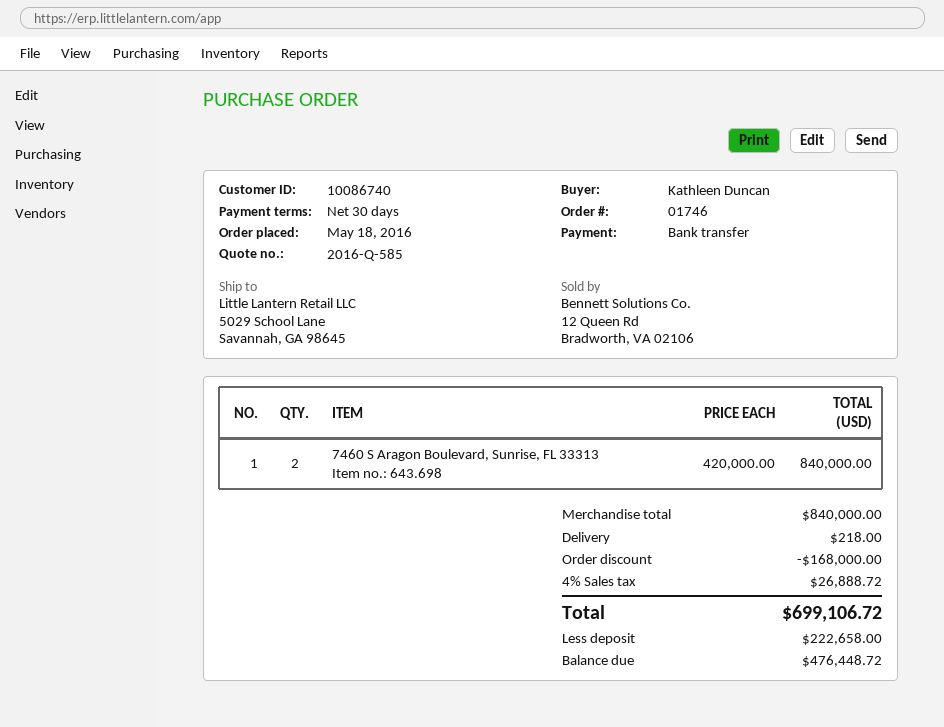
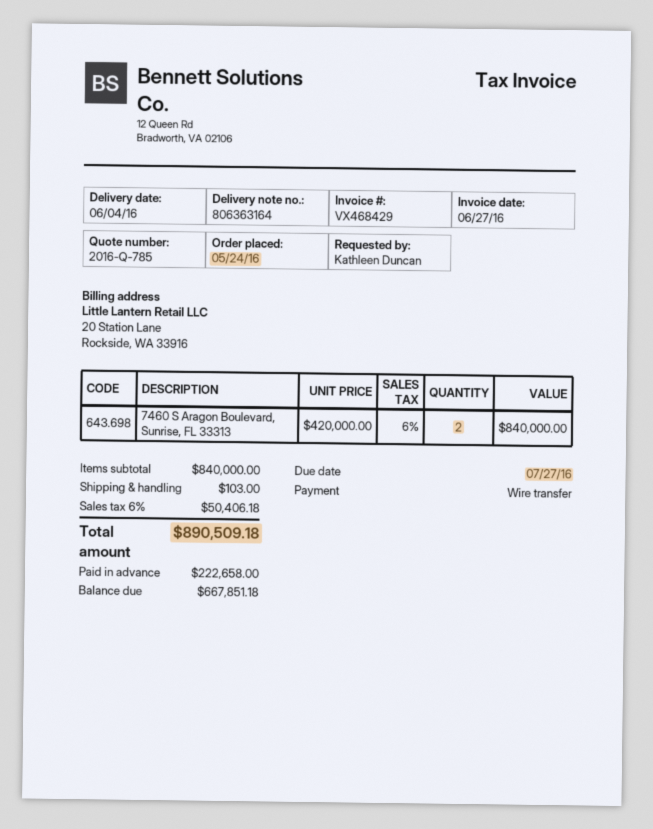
quote number: 2016-Q-585 -> 2016-Q-785
order date: 2016-05-18 -> 2016-05-24
discount: 168000.00 -> none
shipping: 218.00 -> 103.00
tax: 4% = 26888.72 -> 6% = 50406.18
total: 699106.72 -> 890509.18
balance: 476448.72 -> 667851.18

